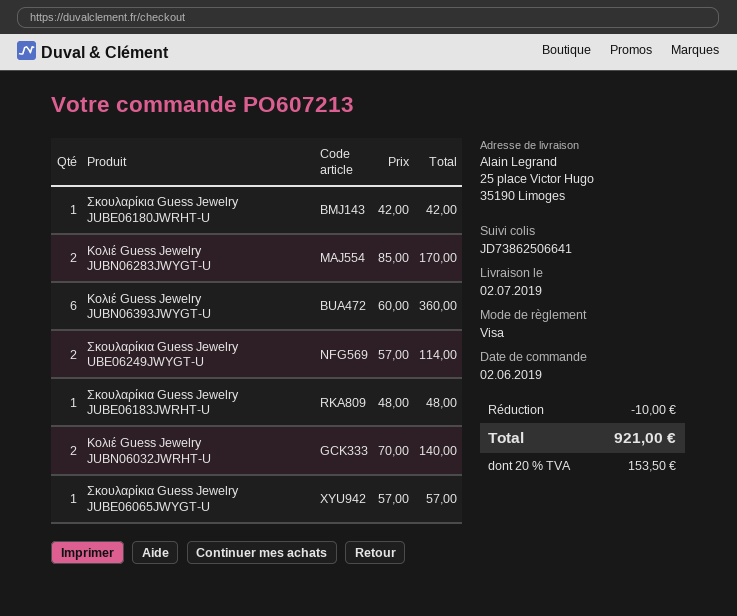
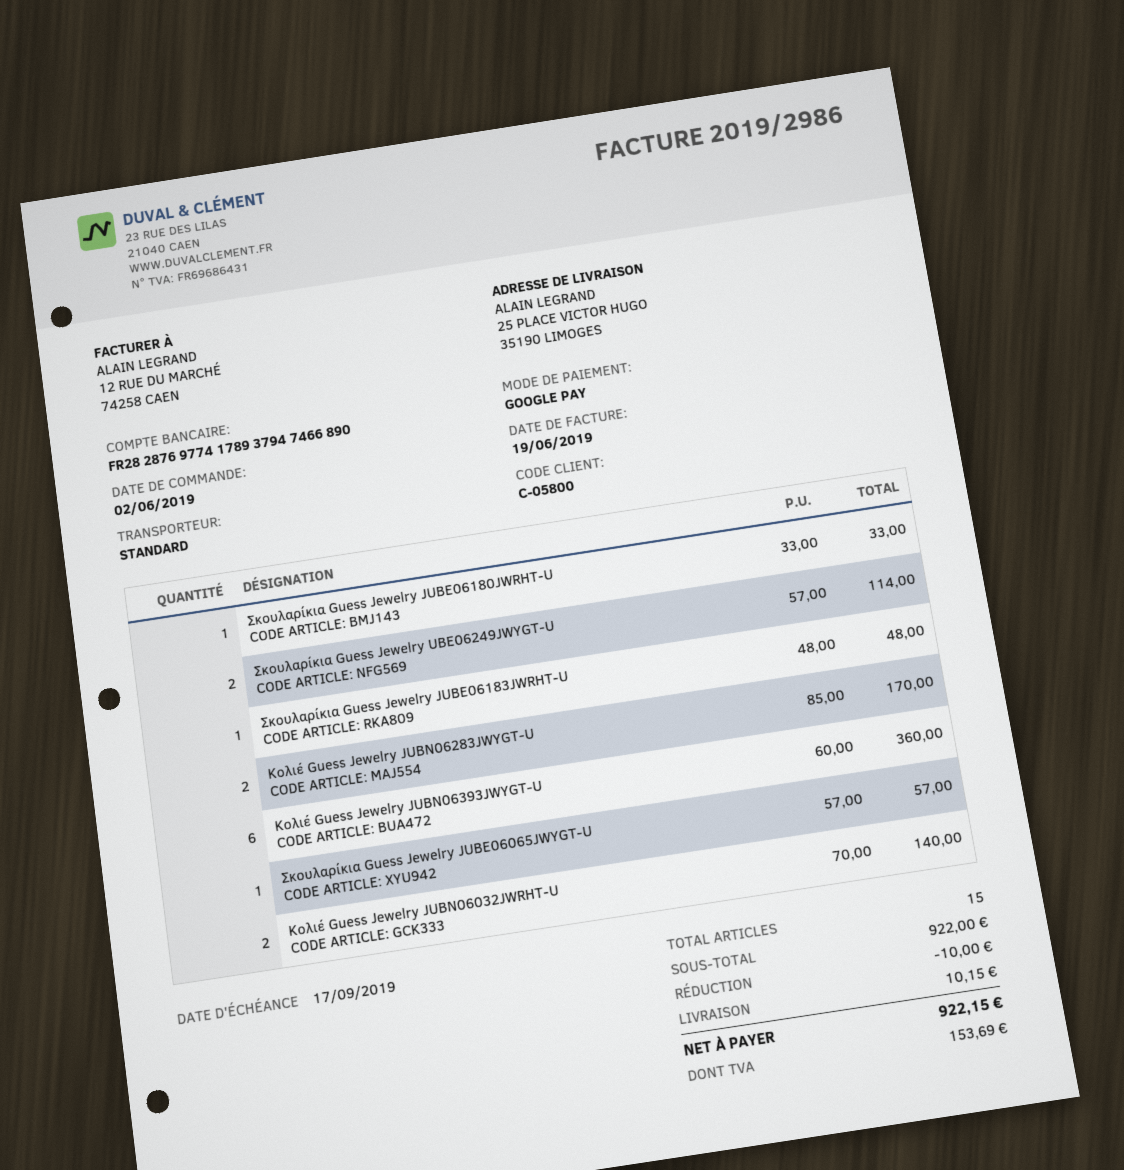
payment method: Visa -> Google Pay
Σκουλαρίκια Guess Jewelry JUBE06180JWRHT-U: 1 x 42.00 = 42.00 -> 1 x 33.00 = 33.00
shipping: none -> 10.15
tax: 153.50 -> 153.69
total: 921.00 -> 922.15

